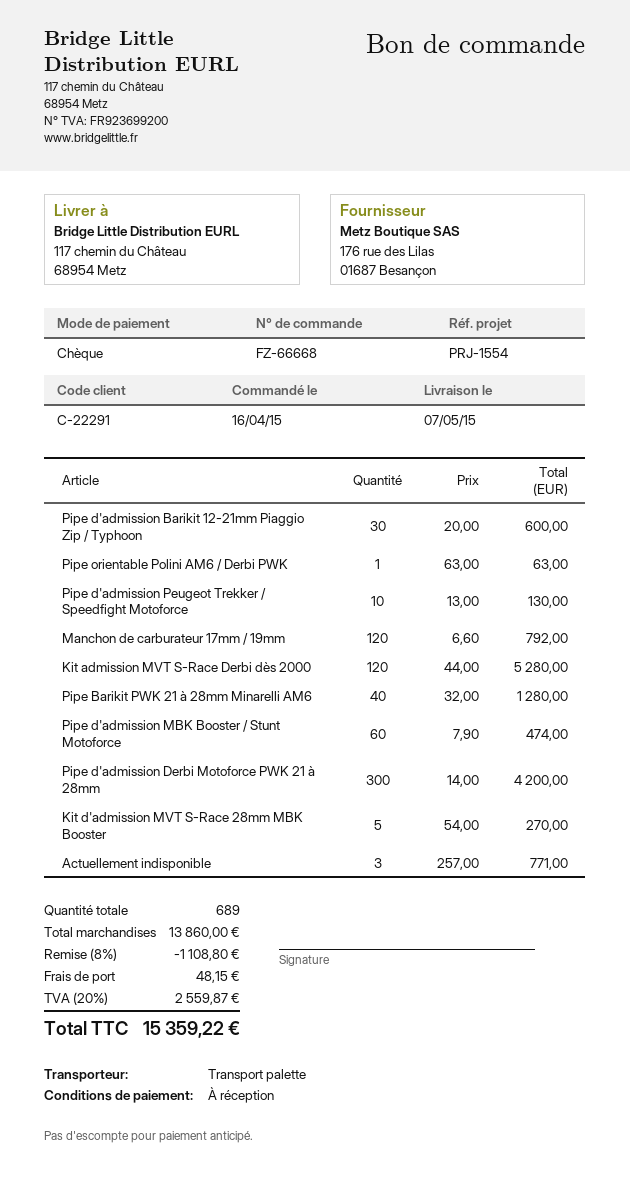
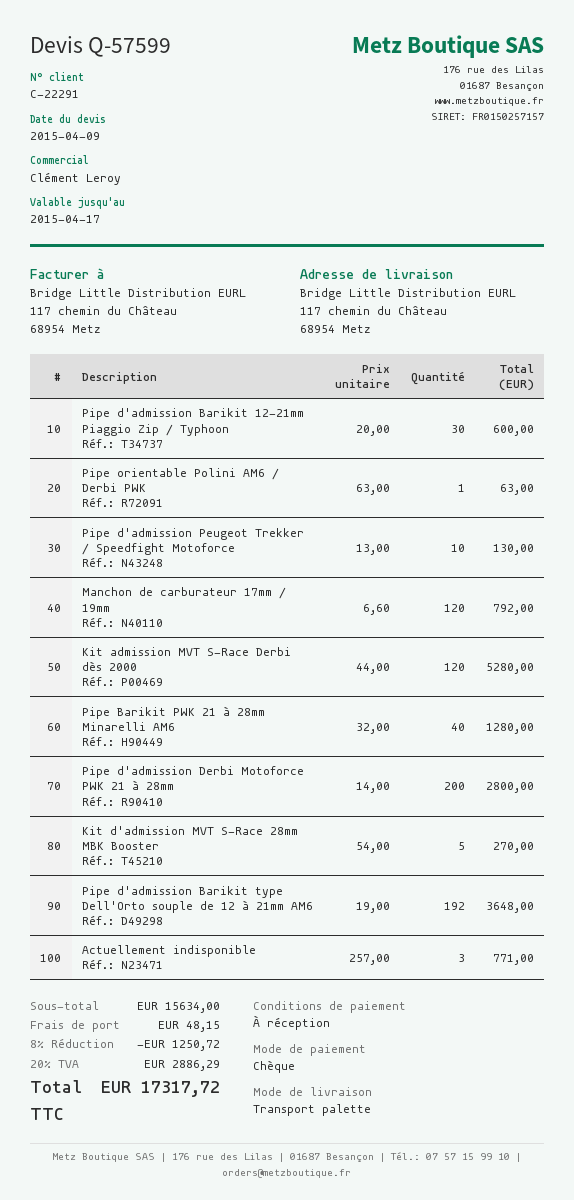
Pipe d'admission MBK Booster / Stunt Motoforce: 60 x 7.90 = 474.00 -> none
Pipe d'admission Derbi Motoforce PWK 21 à 28mm: 300 x 14.00 = 4200.00 -> 200 x 14.00 = 2800.00
Pipe d'admission Barikit type Dell'Orto souple de 12 à 21mm AM6: none -> 192 x 19.00 = 3648.00
subtotal: 13860.00 -> 15634.00
discount: 8% = 1108.80 -> 8% = 1250.72
tax: 20% = 2559.87 -> 20% = 2886.29
total: 15359.22 -> 17317.72

